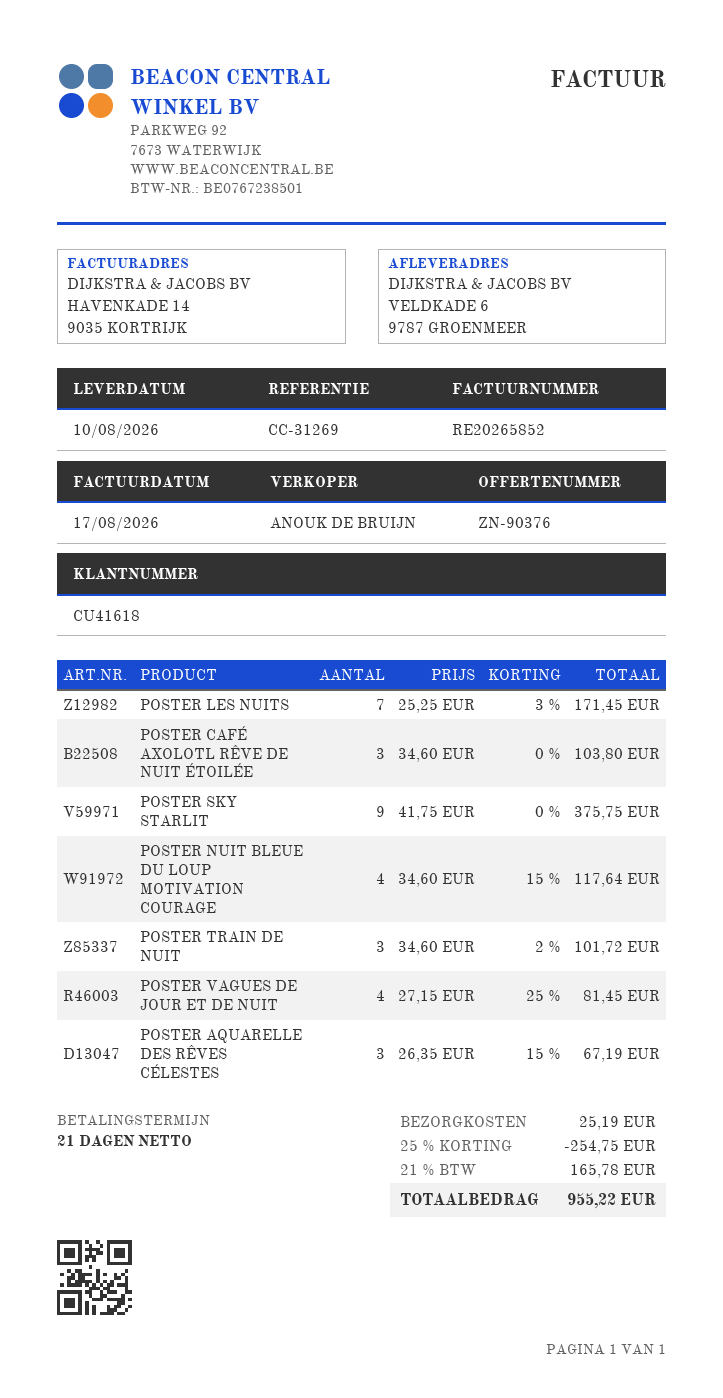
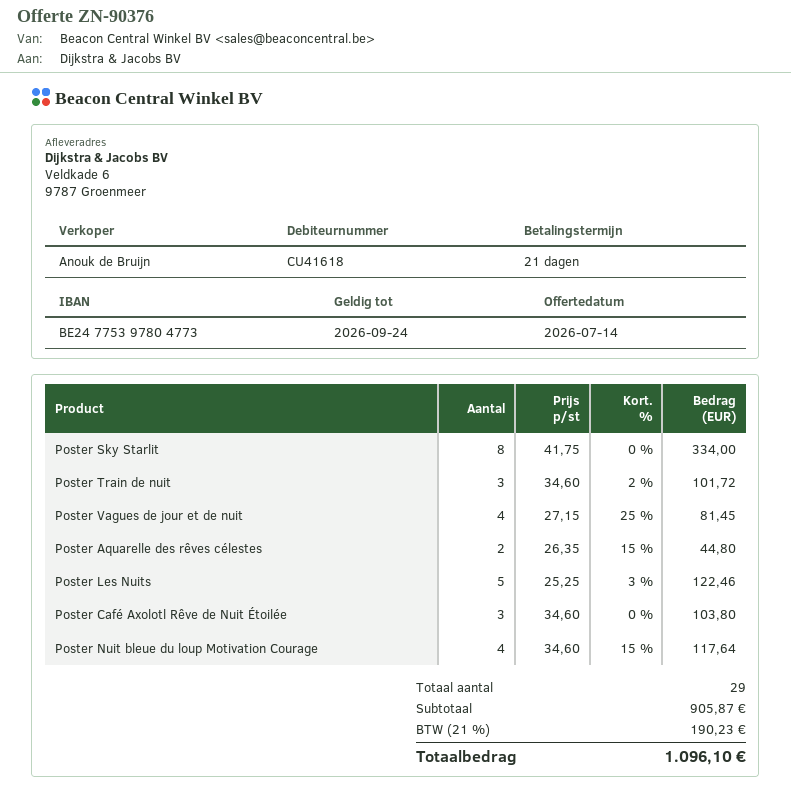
POSTER LES NUITS: 7 x 25.25 - 3% = 171.45 -> 5 x 25.25 - 3% = 122.46
POSTER SKY STARLIT: 9 x 41.75 = 375.75 -> 8 x 41.75 = 334.00
POSTER AQUARELLE DES RÊVES CÉLESTES: 3 x 26.35 - 15% = 67.19 -> 2 x 26.35 - 15% = 44.80
discount: 25% = 254.75 -> none
shipping: 25.19 -> none
tax: 21% = 165.78 -> 21% = 190.23
total: 955.22 -> 1096.10

